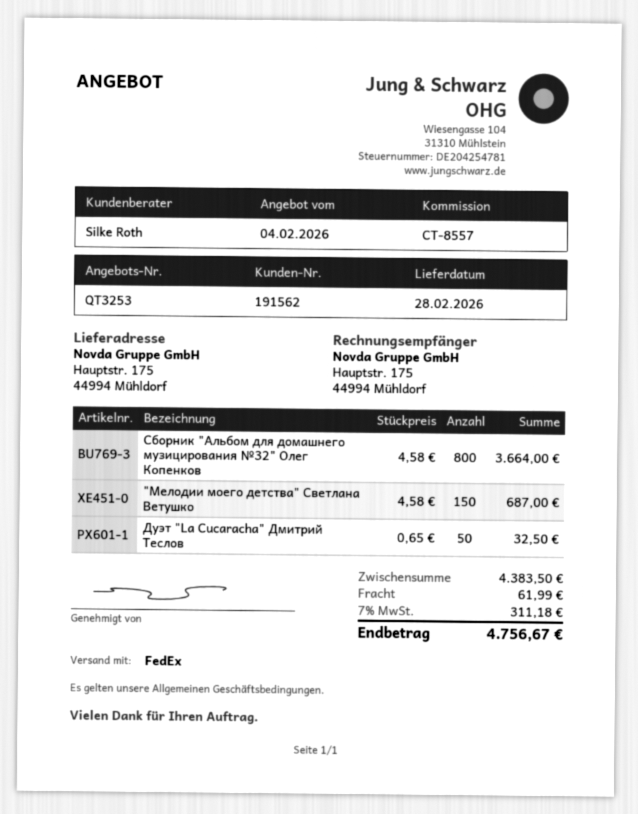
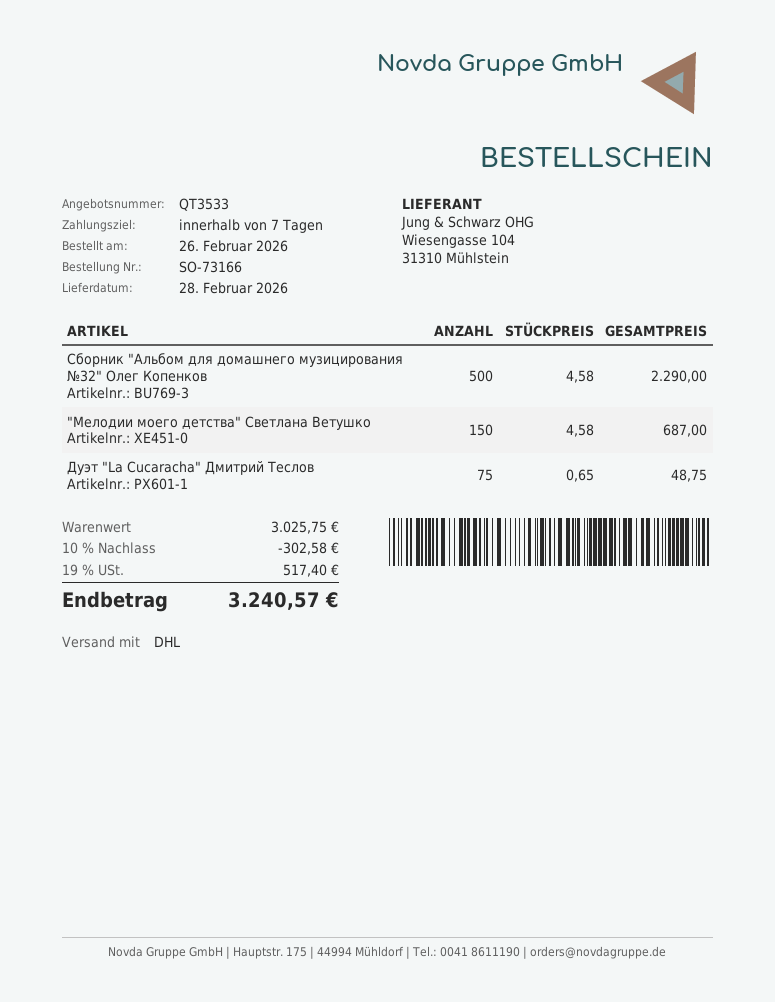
quote number: QT3253 -> QT3533
shipping method: FedEx -> DHL
Сборник "Альбом для домашнего музицирования №32" Олег Копенков: 800 x 4.58 = 3664.00 -> 500 x 4.58 = 2290.00
Дуэт "La Cucaracha" Дмитрий Теслов: 50 x 0.65 = 32.50 -> 75 x 0.65 = 48.75
subtotal: 4383.50 -> 3025.75
discount: none -> 10% = 302.58
shipping: 61.99 -> none
tax: 7% = 311.18 -> 19% = 517.40
total: 4756.67 -> 3240.57

